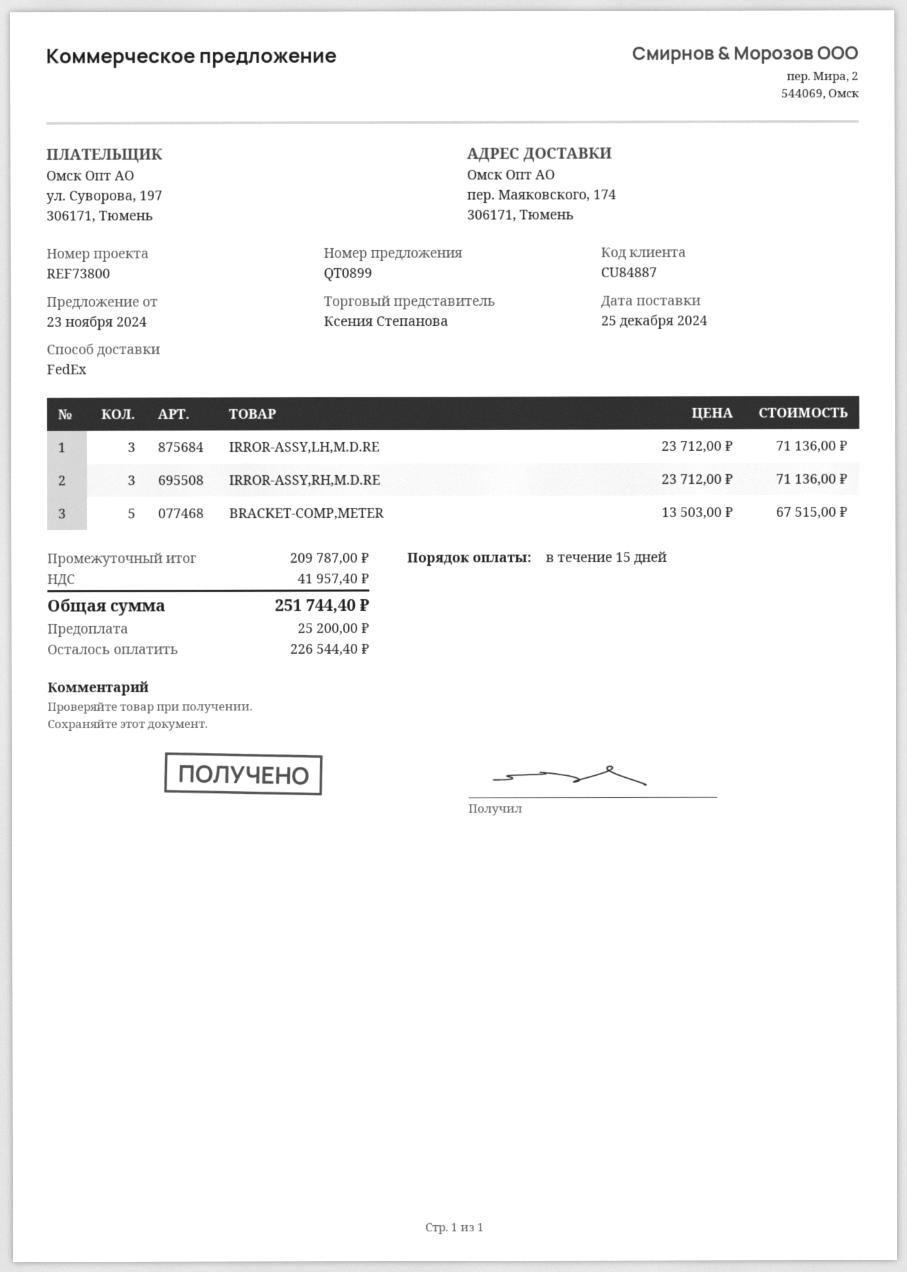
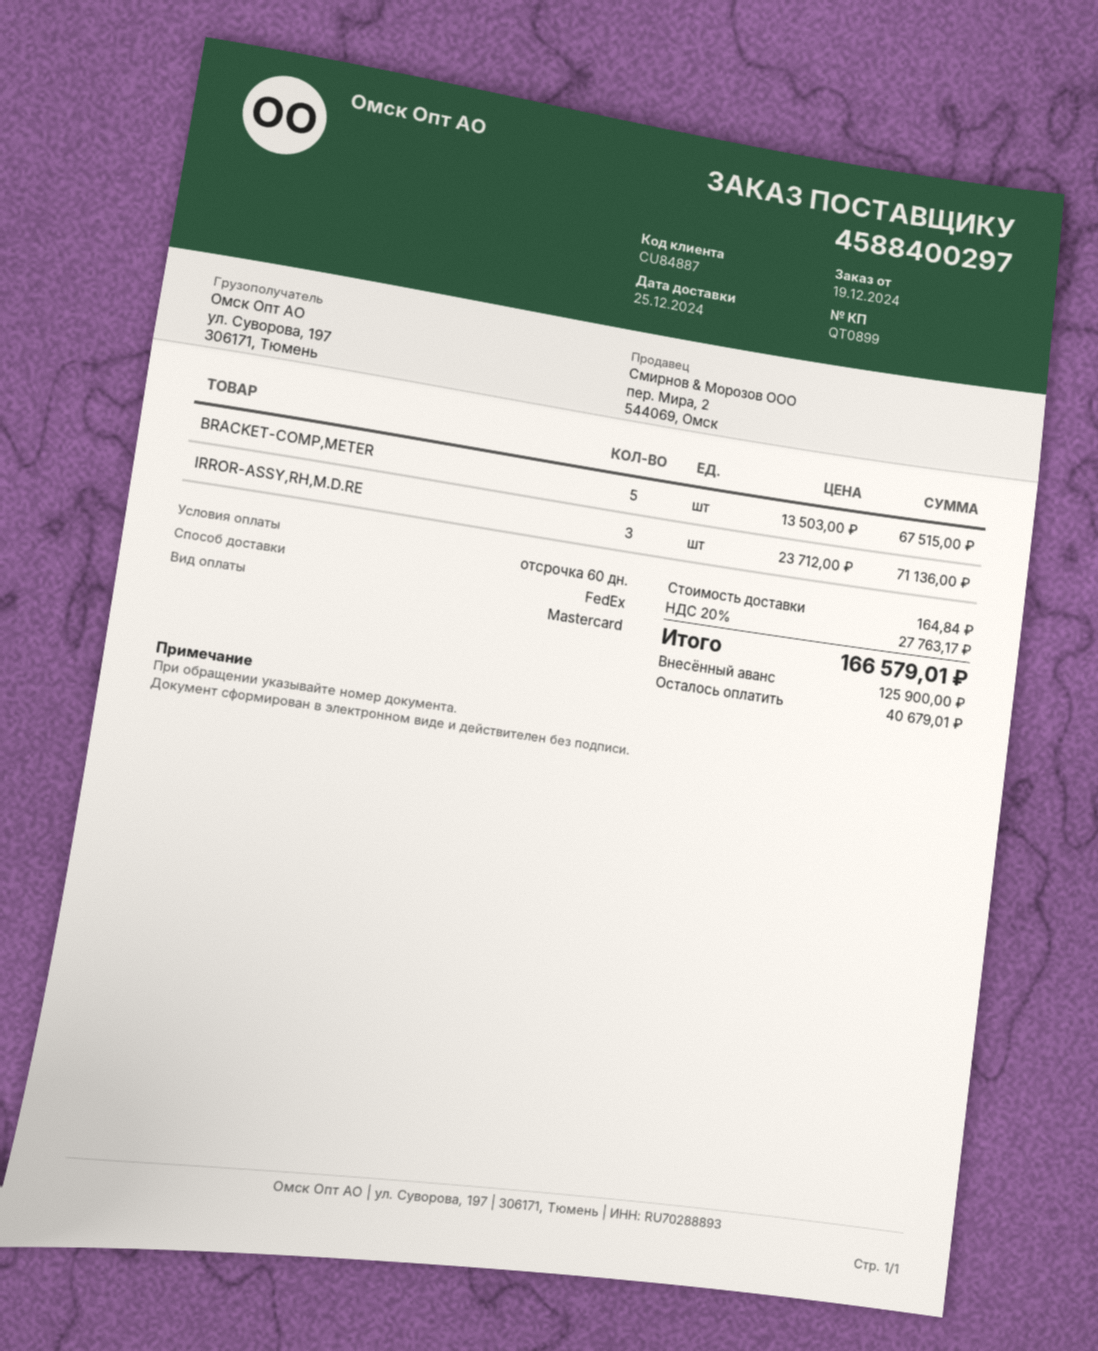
payment terms: 15 days -> 60 days
ship to: пер. Маяковского, 174, 306171, Тюмень -> ул. Суворова, 197, 306171, Тюмень
IRROR-ASSY,LH,M.D.RE: 3 x 23712.00 = 71136.00 -> none
shipping: none -> 164.84
tax: 41957.40 -> 27763.17
total: 251744.40 -> 166579.01
deposit: 25200.00 -> 125900.00
balance: 226544.40 -> 40679.01

